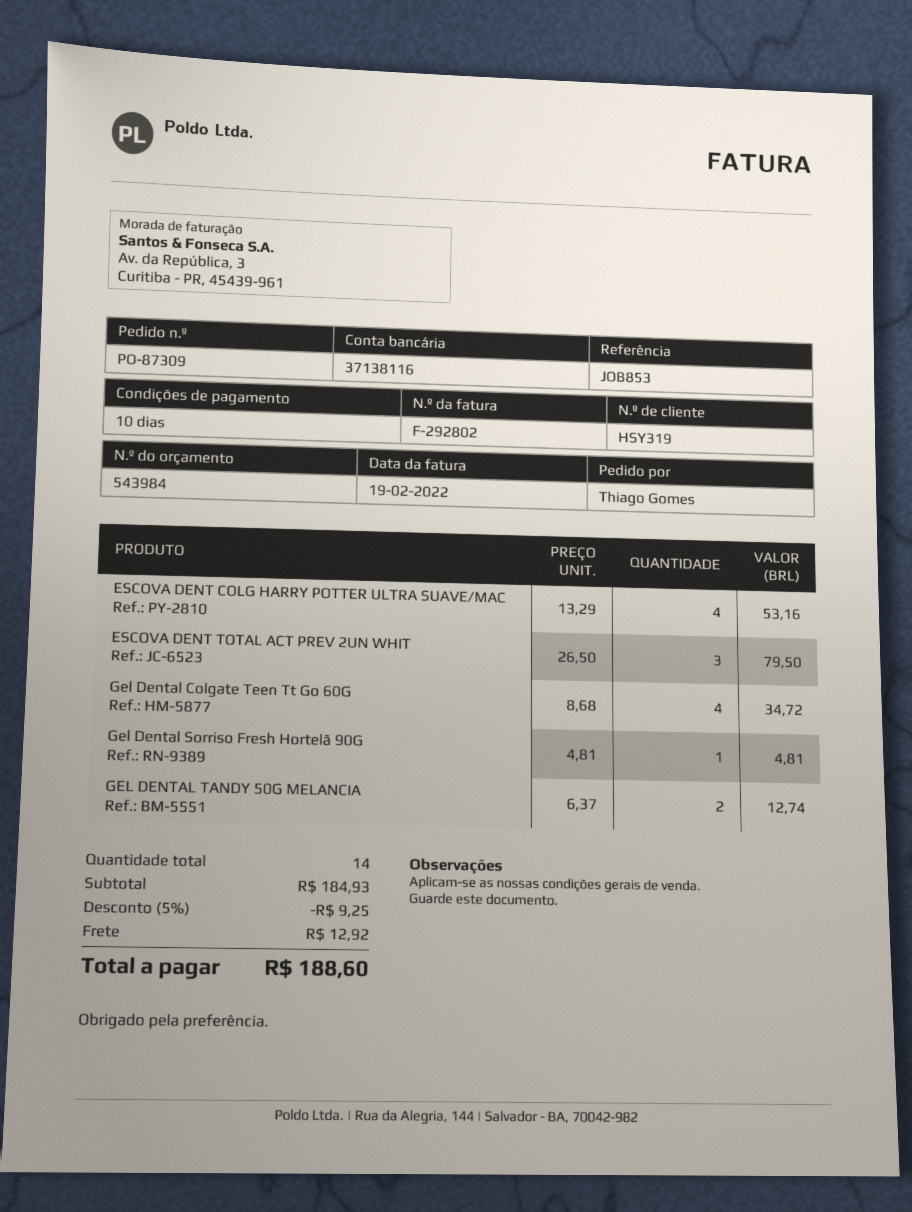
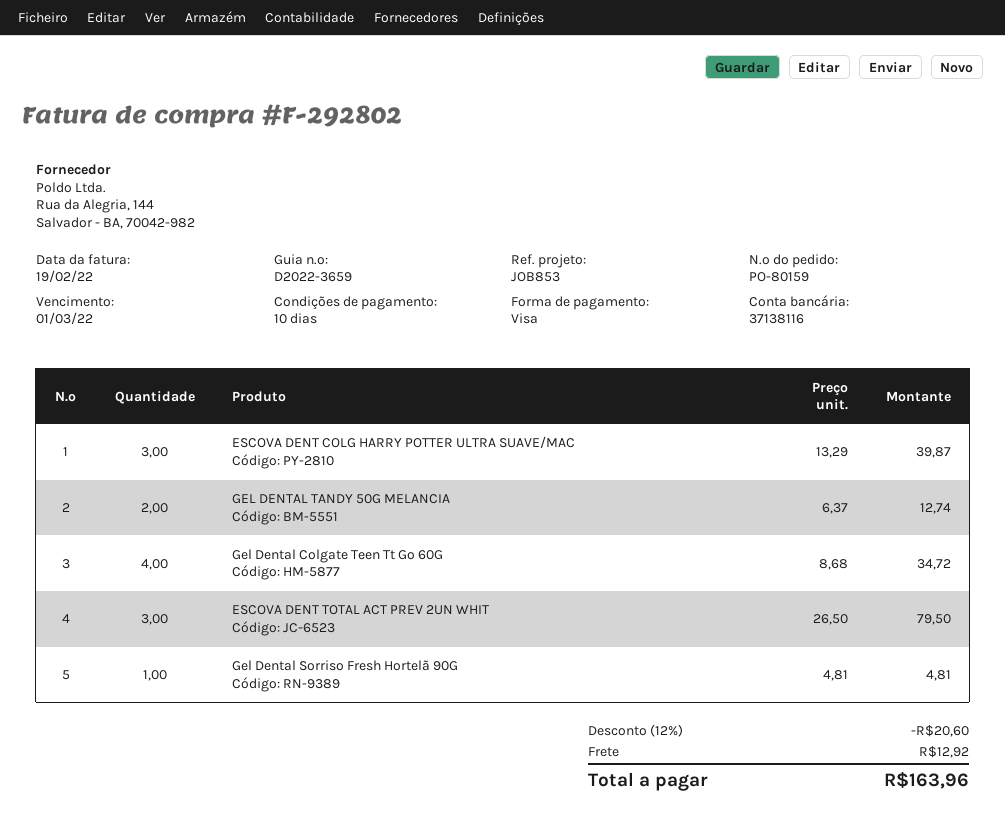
order number: PO-87309 -> PO-80159
ESCOVA DENT COLG HARRY POTTER ULTRA SUAVE/MAC: 4 x 13.29 = 53.16 -> 3 x 13.29 = 39.87
discount: 5% = 9.25 -> 12% = 20.60
total: 188.60 -> 163.96

